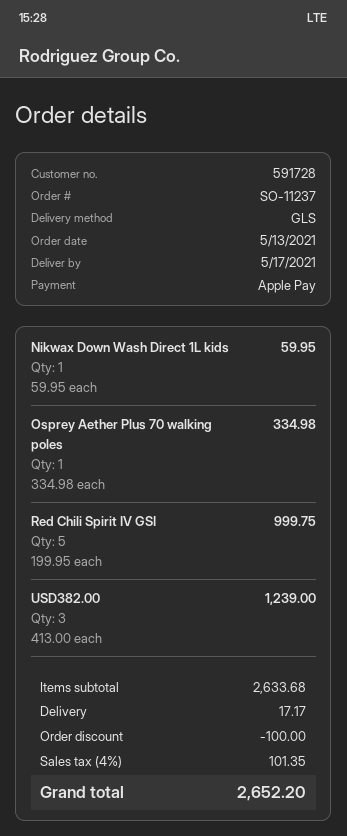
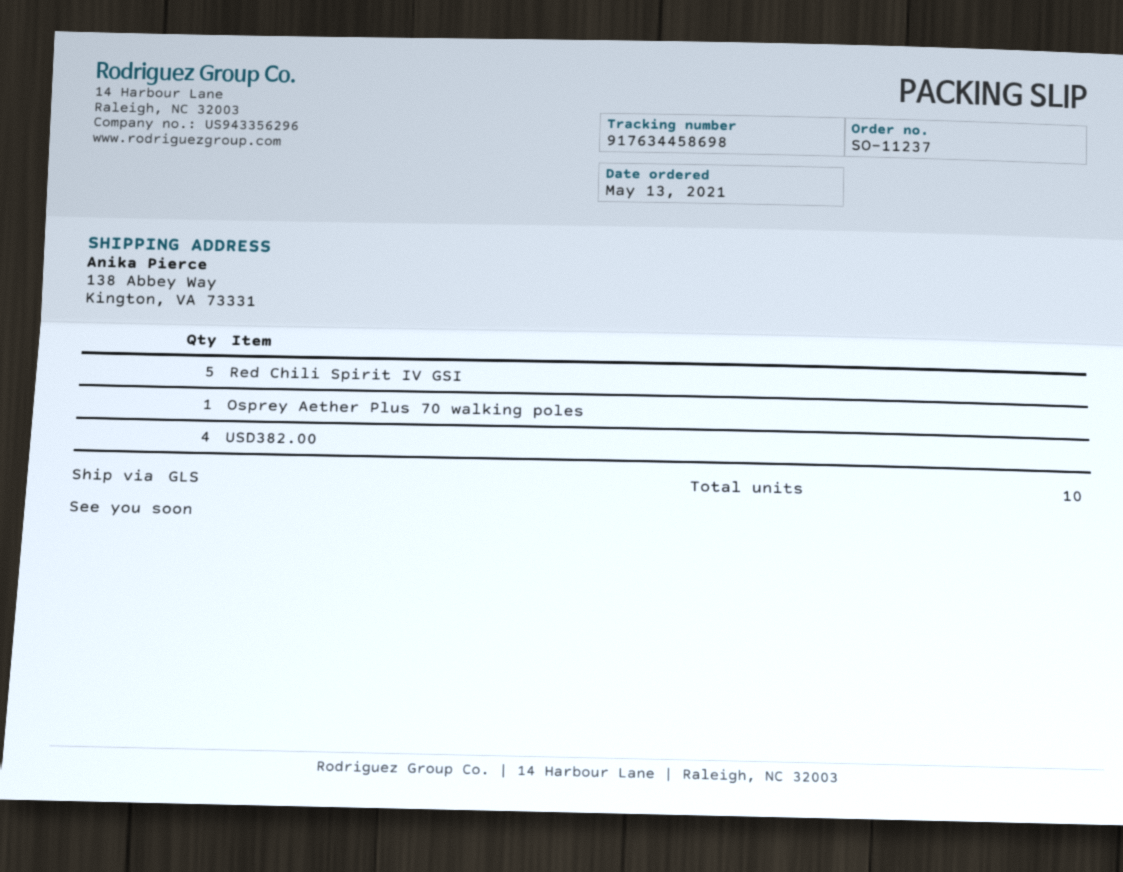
Nikwax Down Wash Direct 1L kids: 1 -> none
USD382.00: 3 -> 4

